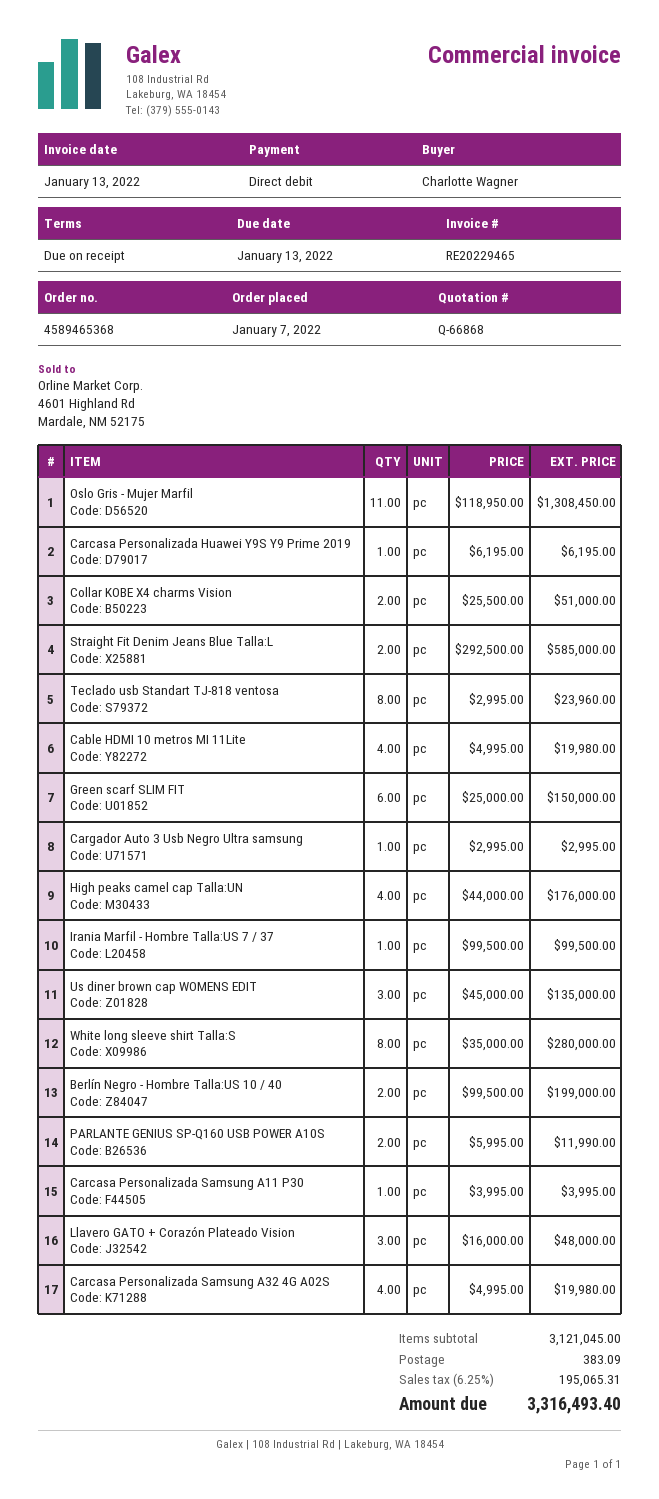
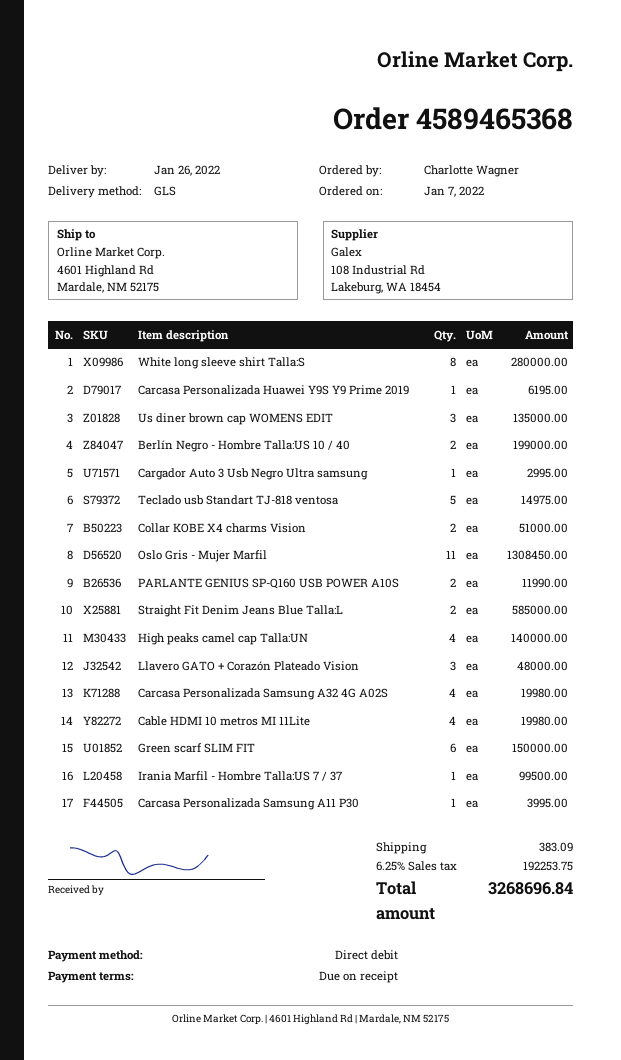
Teclado usb Standart TJ-818 ventosa: 8 for 23960.00 -> 5 for 14975.00
High peaks camel cap Talla:UN: 4 for 176000.00 -> 4 for 140000.00
tax: 6.25% = 195065.31 -> 6.25% = 192253.75
total: 3316493.40 -> 3268696.84

